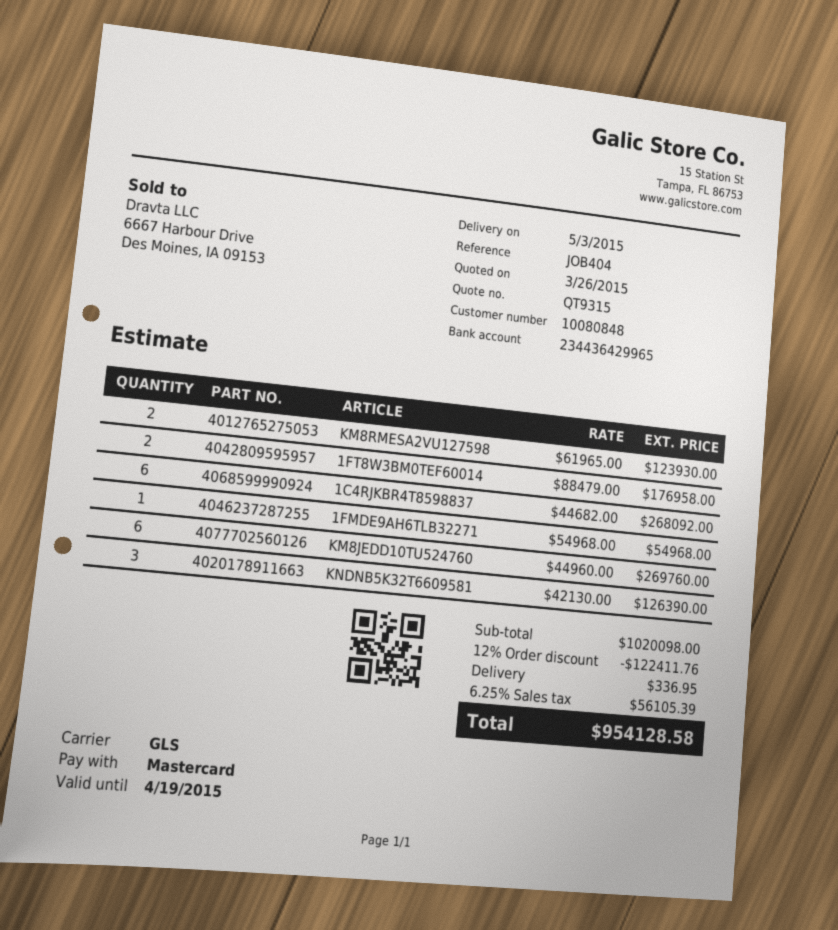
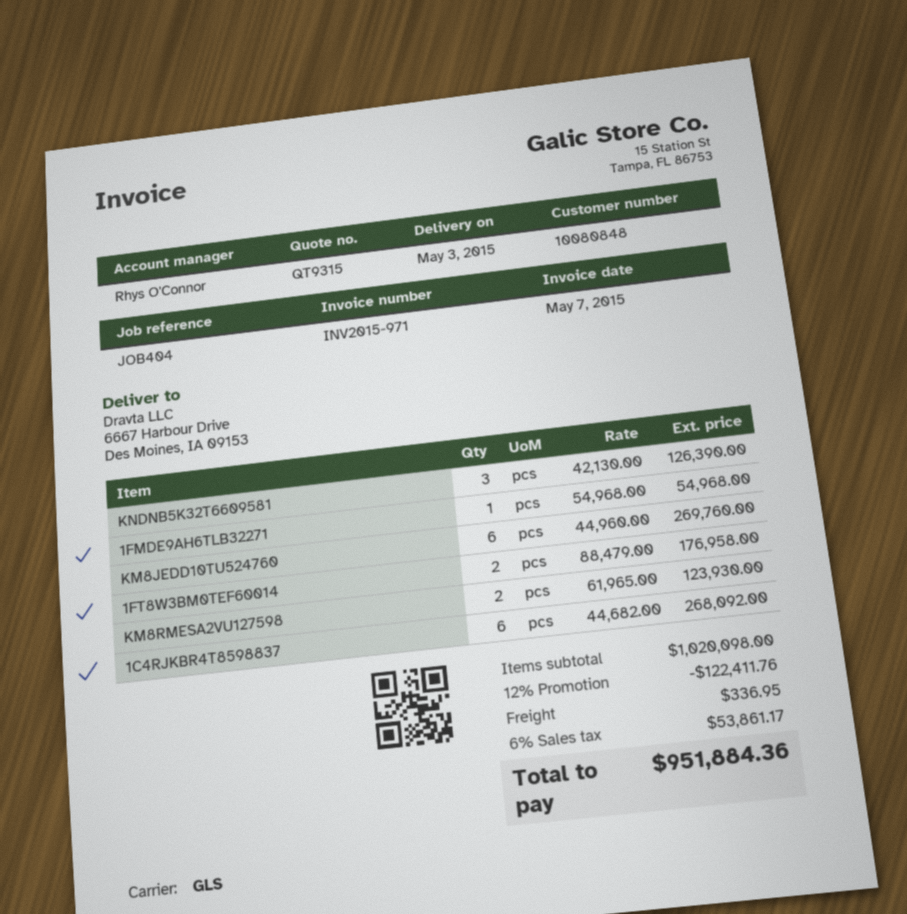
tax: 6.25% = 56105.39 -> 6% = 53861.17
total: 954128.58 -> 951884.36

